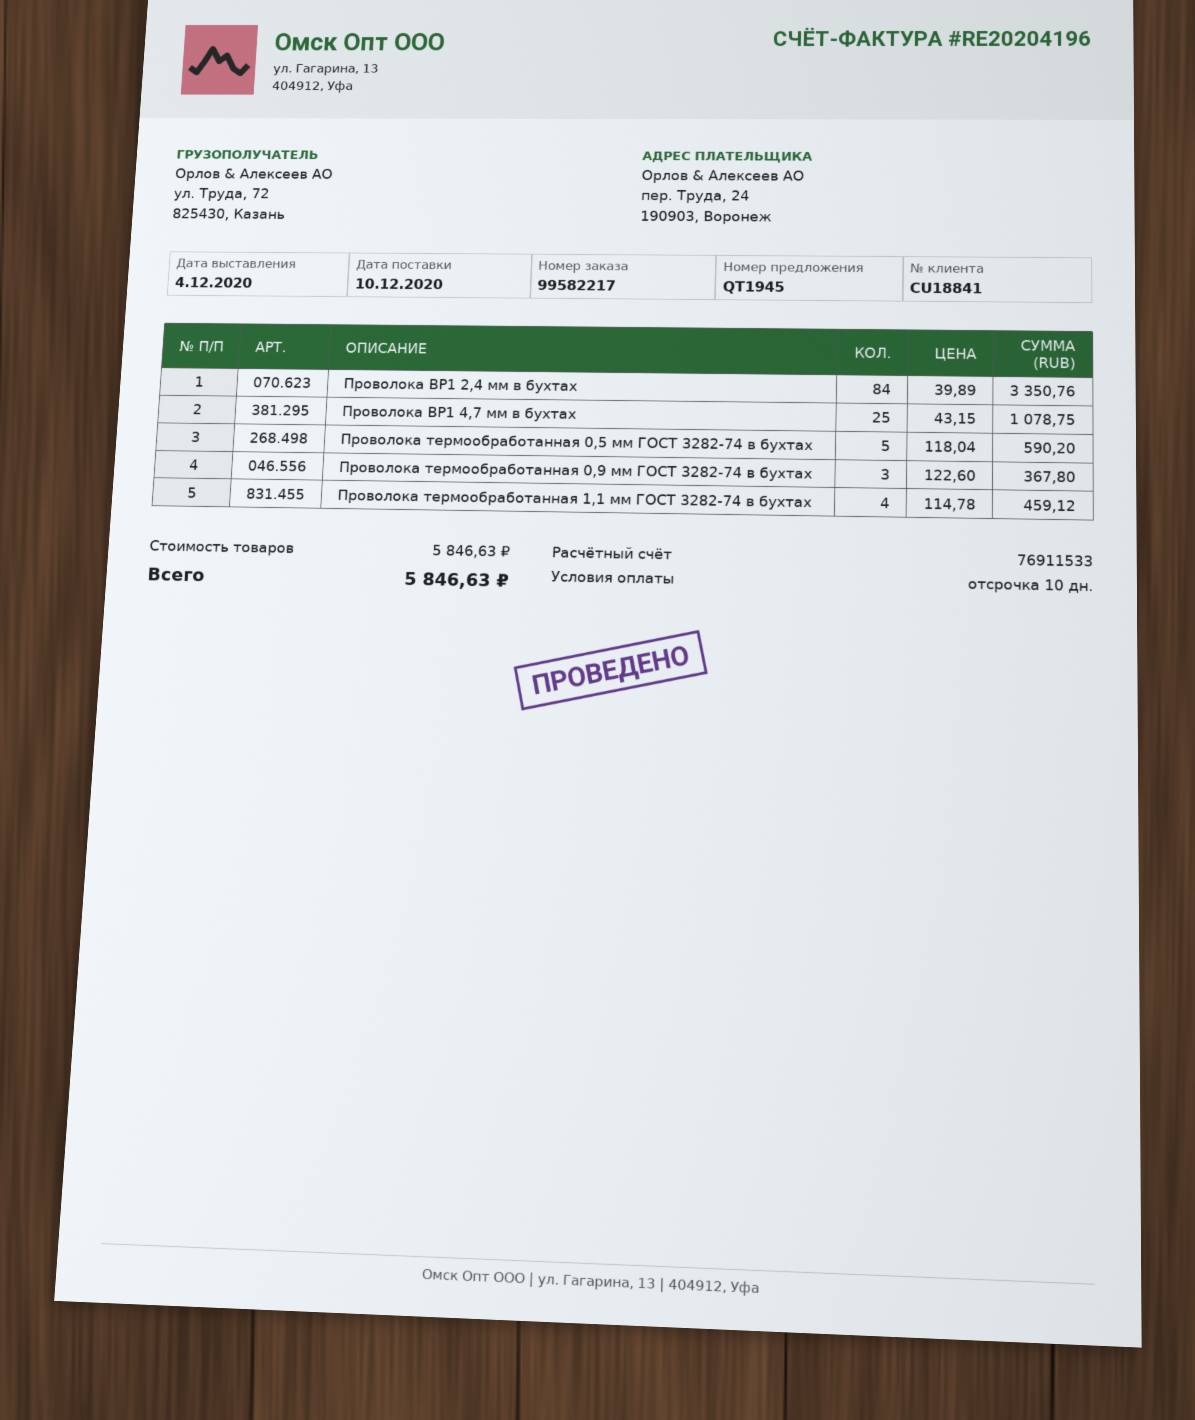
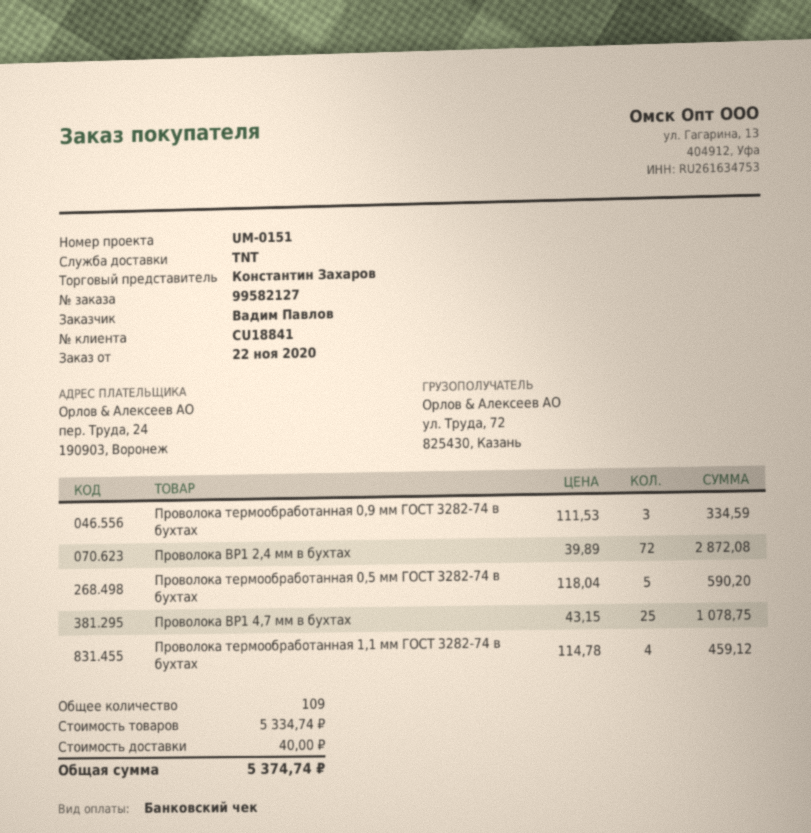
order number: 99582217 -> 99582127
Проволока ВР1 2,4 мм в бухтах: 84 x 39.89 = 3350.76 -> 72 x 39.89 = 2872.08
Проволока термообработанная 0,9 мм ГОСТ 3282-74 в бухтах: 3 x 122.60 = 367.80 -> 3 x 111.53 = 334.59
subtotal: 5846.63 -> 5334.74
shipping: none -> 40.00
total: 5846.63 -> 5374.74

